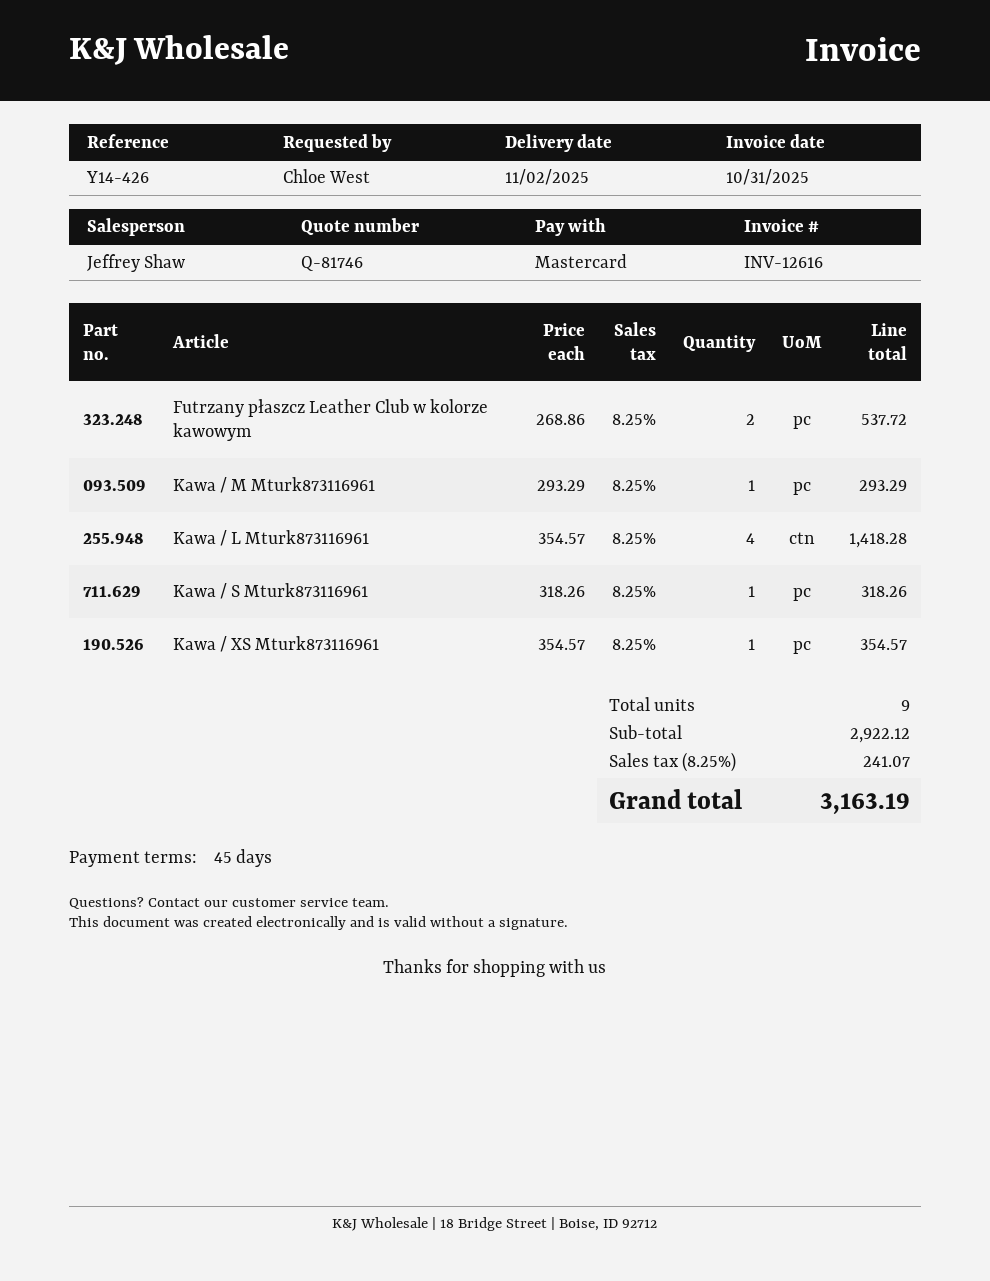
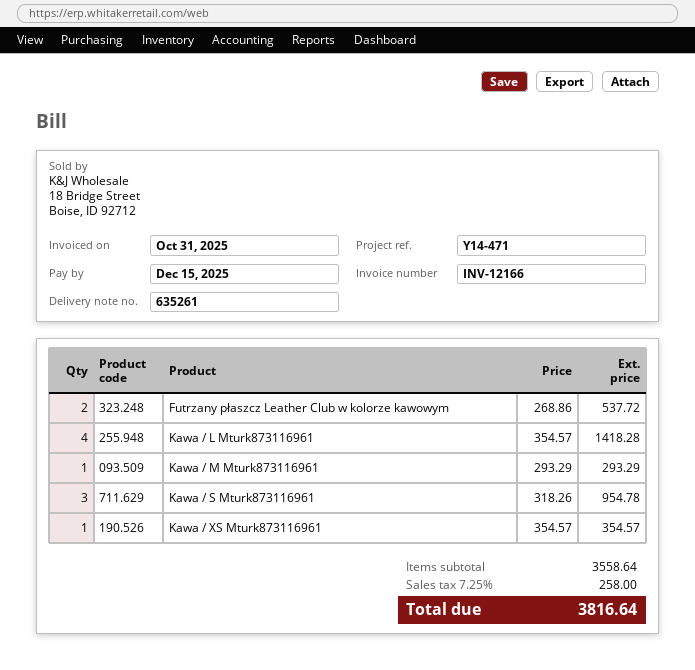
invoice number: INV-12616 -> INV-12166
reference: Y14-426 -> Y14-471
Kawa / S Mturk873116961: 1 x 318.26 = 318.26 -> 3 x 318.26 = 954.78
subtotal: 2922.12 -> 3558.64
tax: 8.25% = 241.07 -> 7.25% = 258.00
total: 3163.19 -> 3816.64

